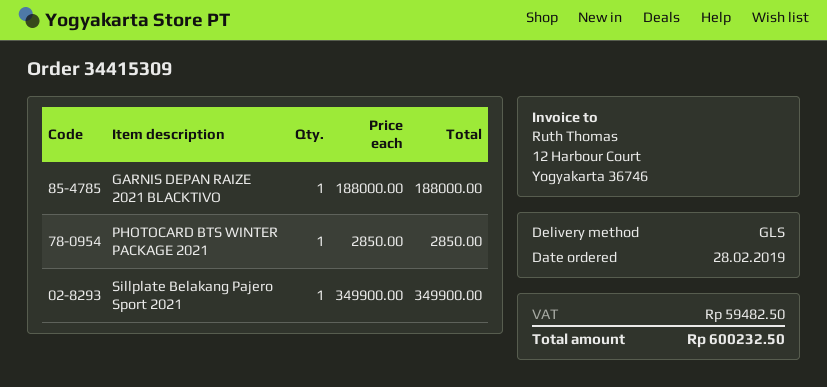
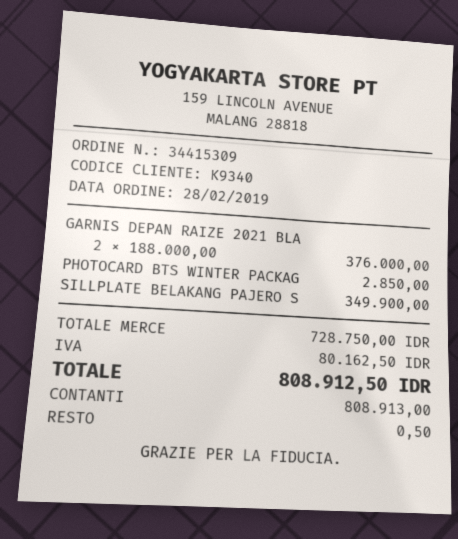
GARNIS DEPAN RAIZE 2021 BLACKTIVO: 1 x 188000.00 = 188000.00 -> 2 x 188000.00 = 376000.00
tax: 59482.50 -> 80162.50
total: 600232.50 -> 808912.50

